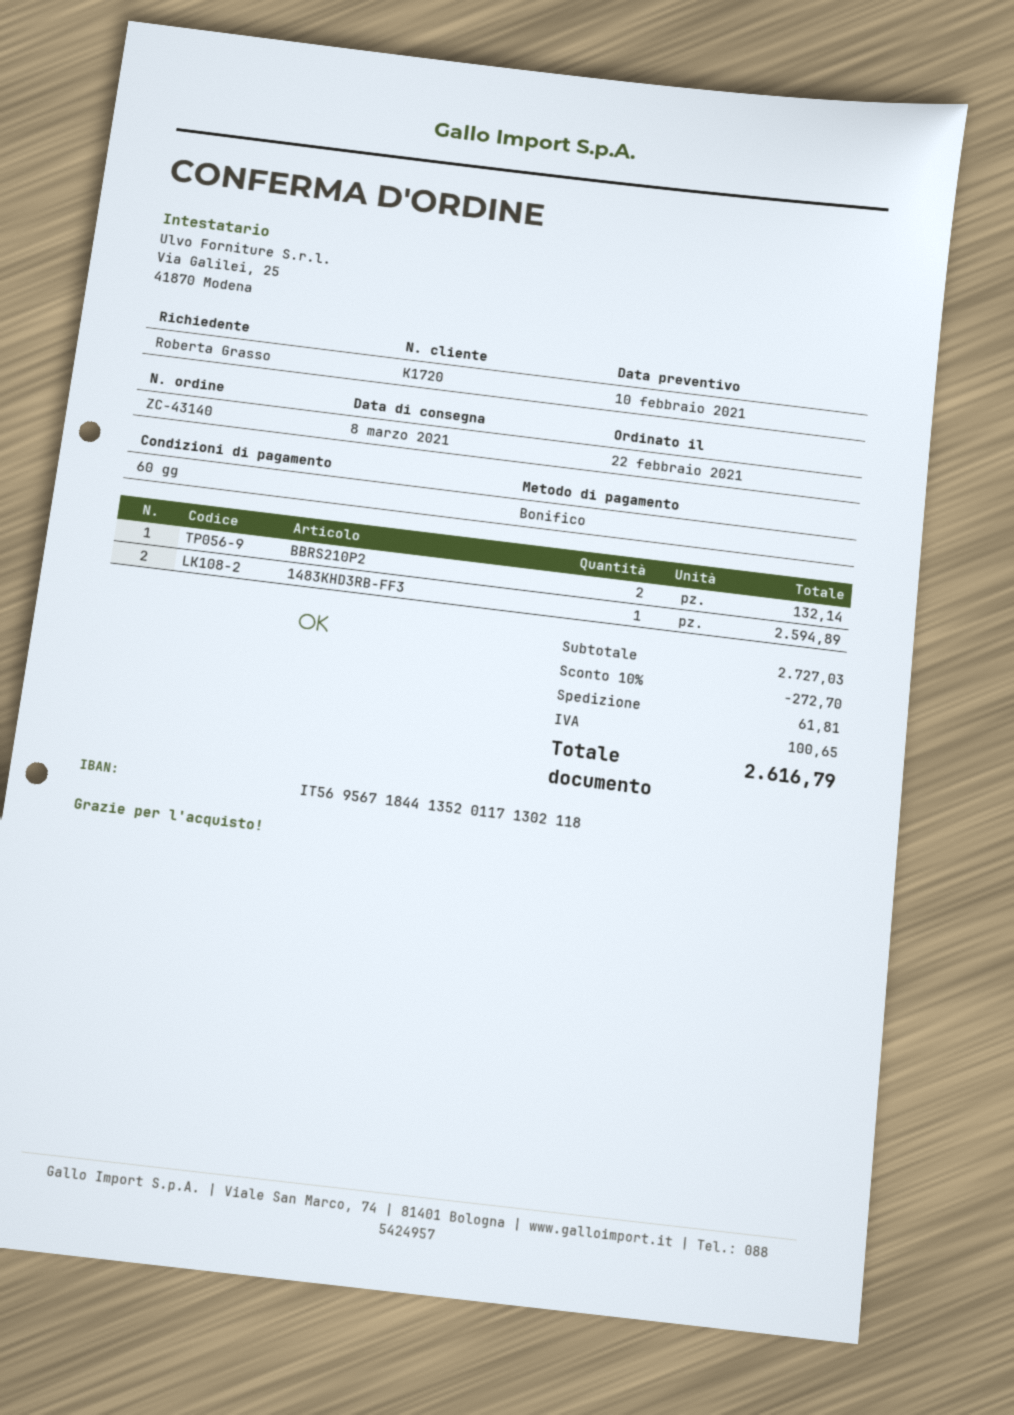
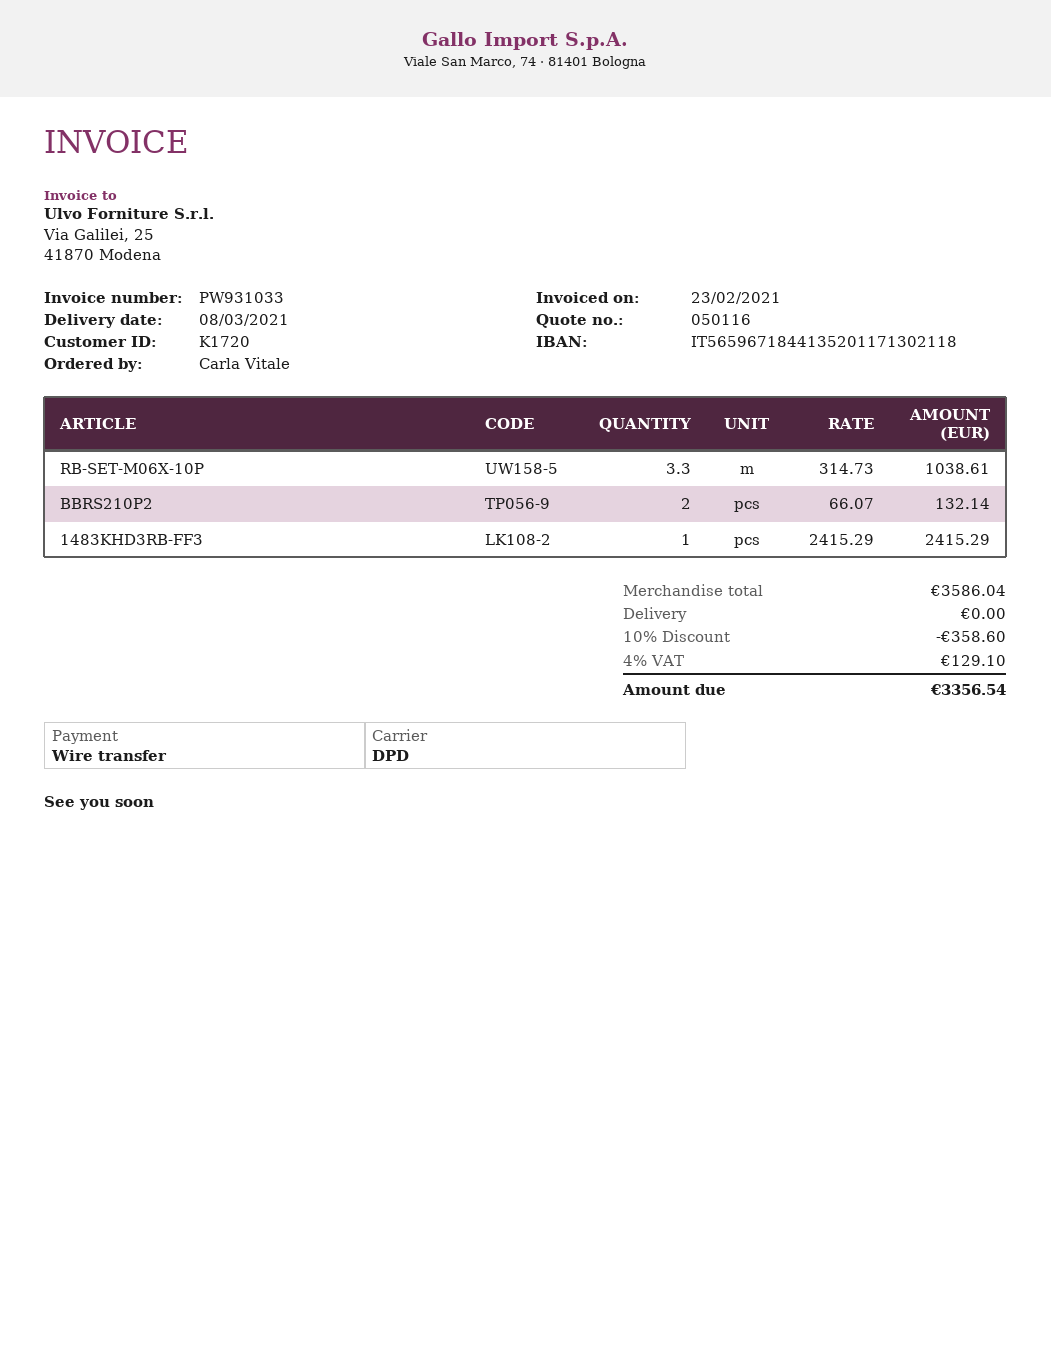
ordered by: Roberta Grasso -> Carla Vitale
bank account: IT5695671844135201171302118 -> IT5659671844135201171302118
1483KHD3RB-FF3: 1 for 2594.89 -> 1 for 2415.29
RB-SET-M06X-10P: none -> 3.3 for 1038.61
subtotal: 2727.03 -> 3586.04
discount: 10% = 272.70 -> 10% = 358.60
shipping: 61.81 -> 0.00
tax: 100.65 -> 129.10
total: 2616.79 -> 3356.54

